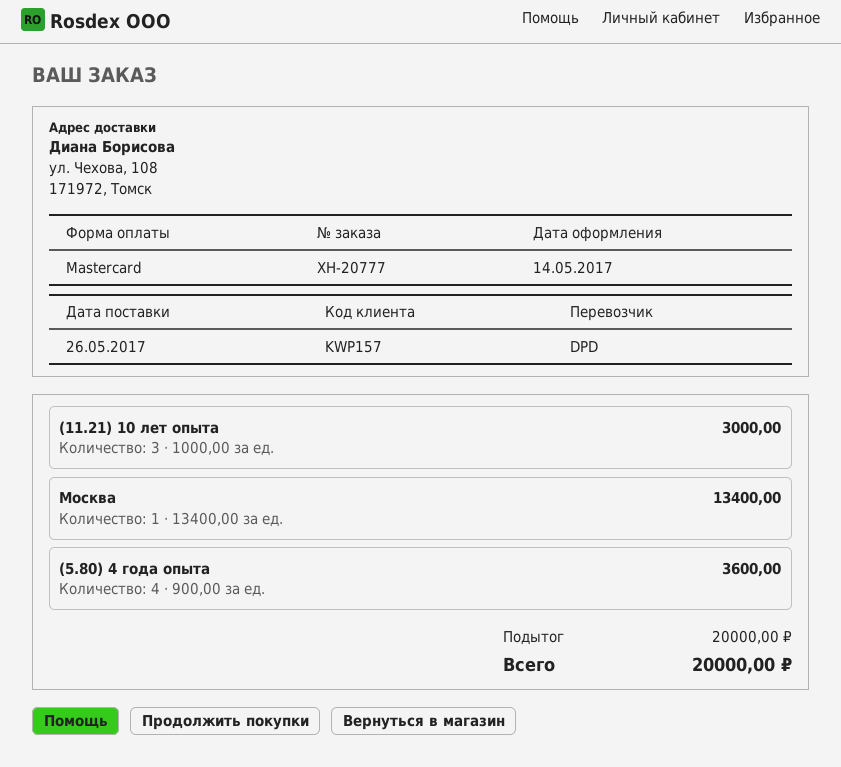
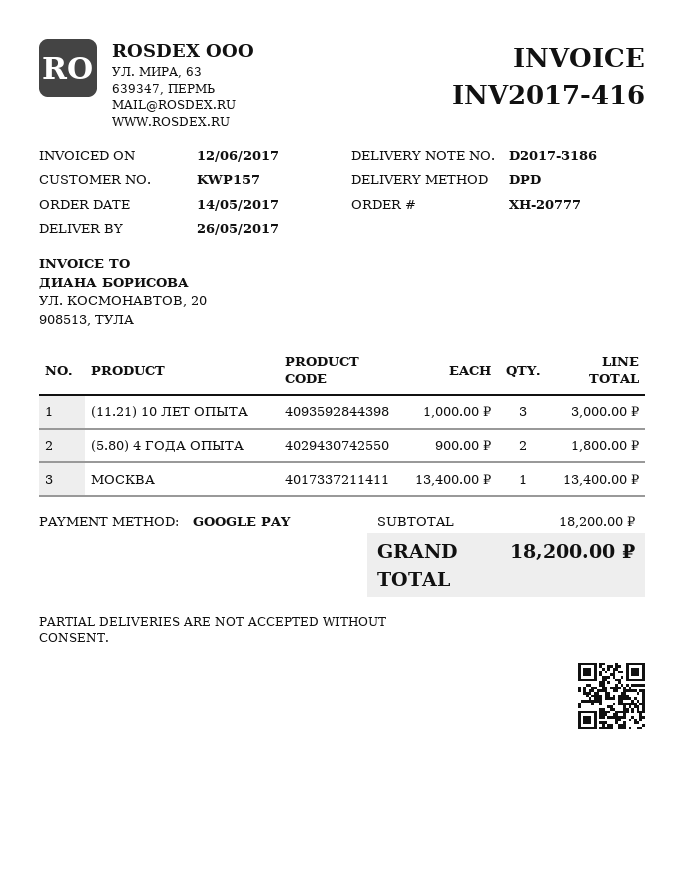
payment method: Mastercard -> Google Pay
(5.80) 4 года опыта: 4 x 900.00 = 3600.00 -> 2 x 900.00 = 1800.00
subtotal: 20000.00 -> 18200.00
total: 20000.00 -> 18200.00

